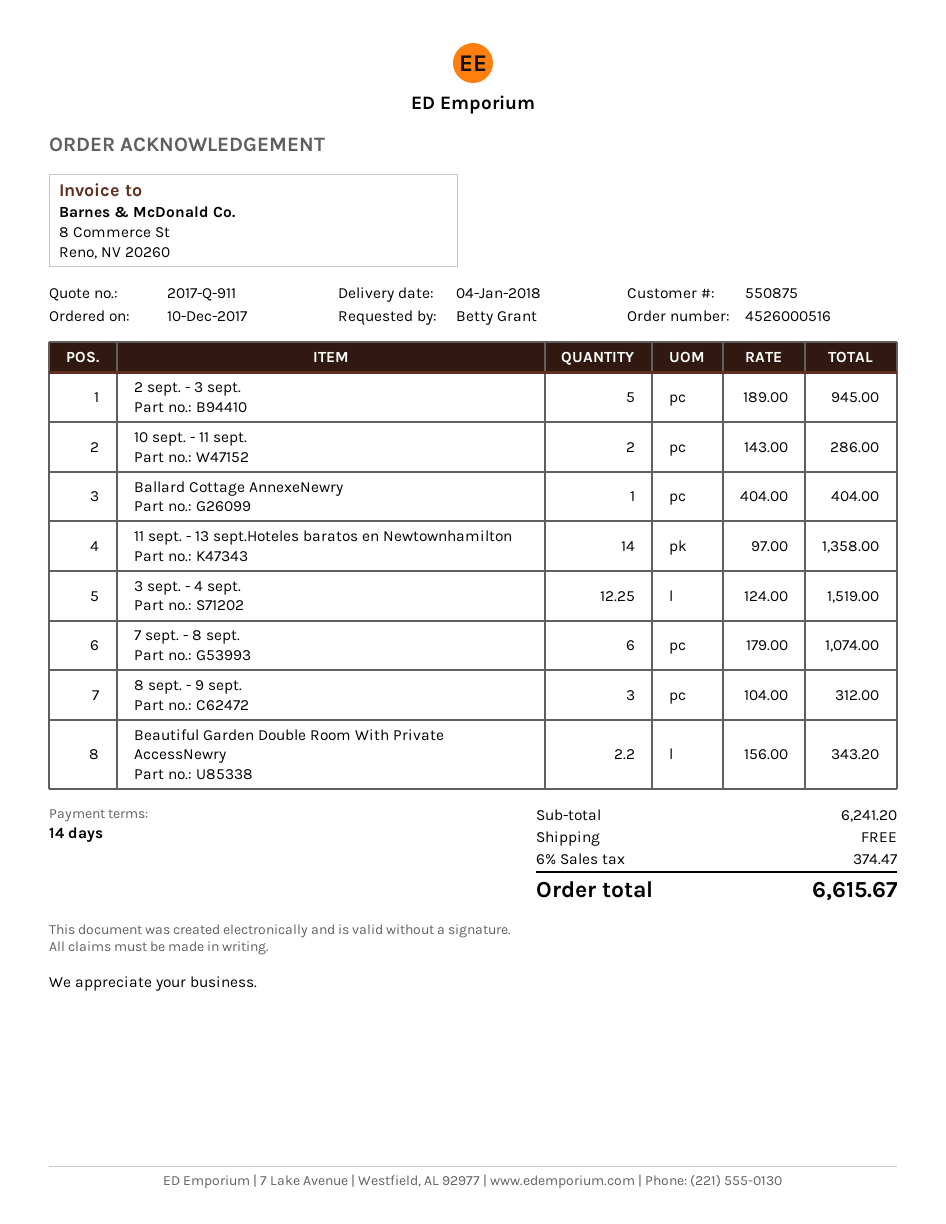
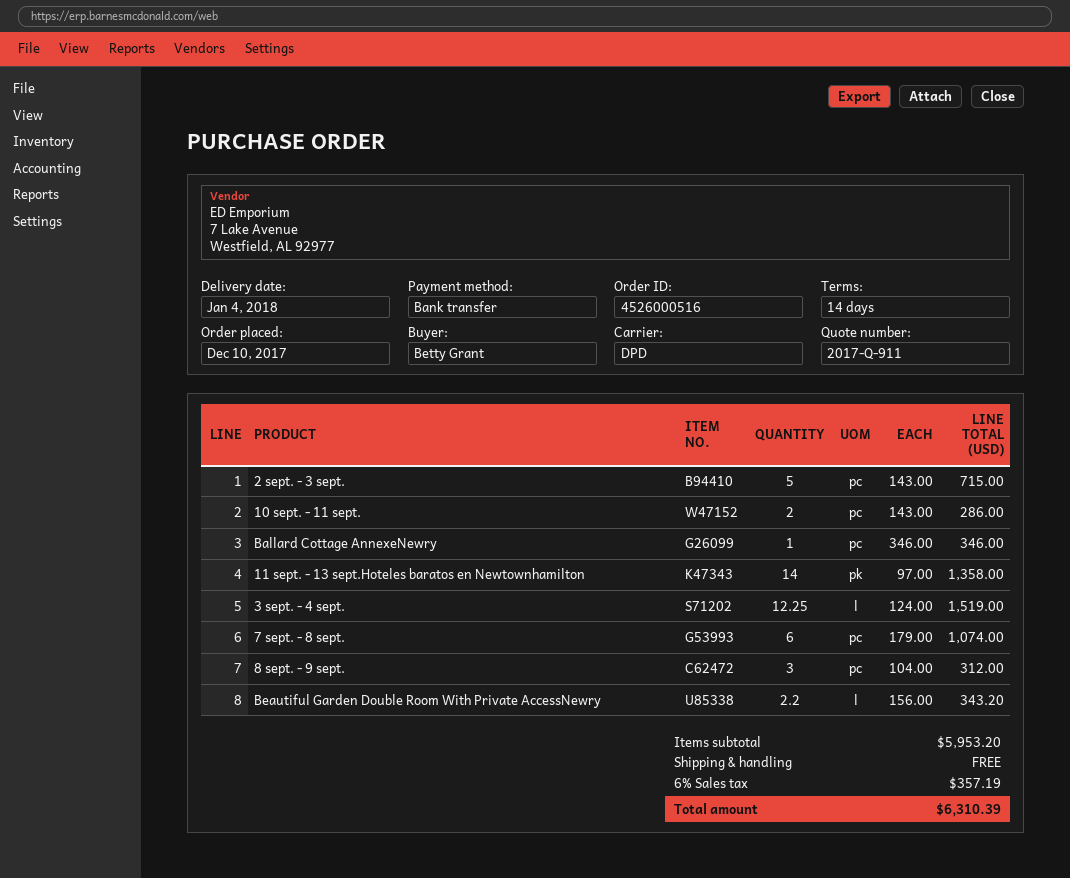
2 sept. - 3 sept.: 5 x 189.00 = 945.00 -> 5 x 143.00 = 715.00
Ballard Cottage AnnexeNewry: 1 x 404.00 = 404.00 -> 1 x 346.00 = 346.00
subtotal: 6241.20 -> 5953.20
tax: 6% = 374.47 -> 6% = 357.19
total: 6615.67 -> 6310.39

